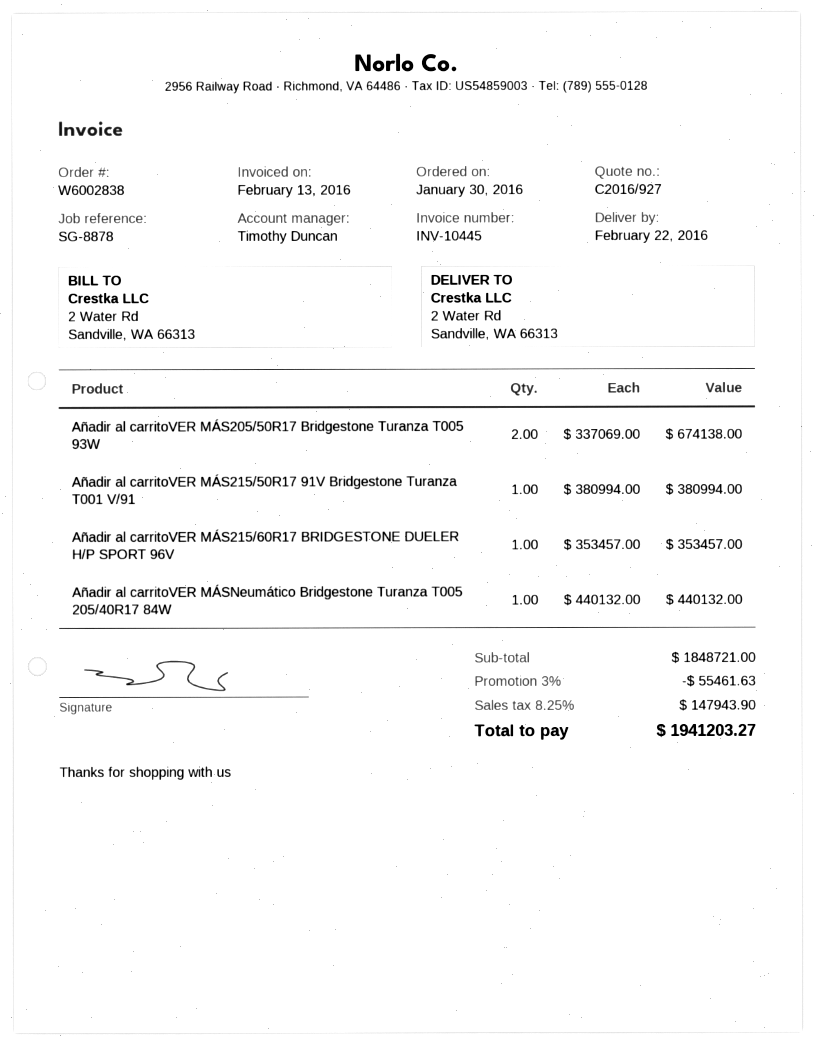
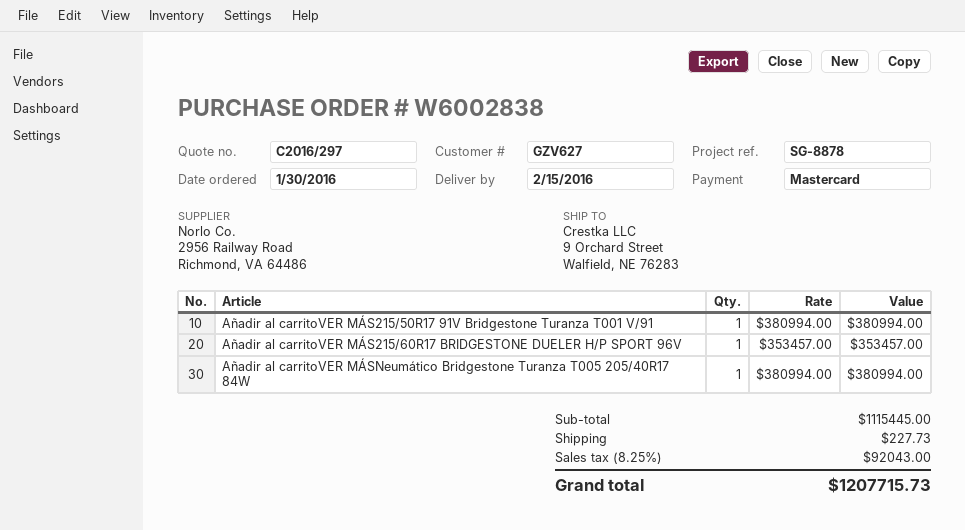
quote number: C2016/927 -> C2016/297
delivery date: 2016-02-22 -> 2016-02-15
ship to: 2 Water Rd, Sandville, WA 66313 -> 9 Orchard Street, Walfield, NE 76283
Añadir al carritoVER MÁS205/50R17 Bridgestone Turanza T005 93W: 2 x 337069.00 = 674138.00 -> none
Añadir al carritoVER MÁSNeumático Bridgestone Turanza T005 205/40R17 84W: 1 x 440132.00 = 440132.00 -> 1 x 380994.00 = 380994.00
subtotal: 1848721.00 -> 1115445.00
discount: 3% = 55461.63 -> none
shipping: none -> 227.73
tax: 8.25% = 147943.90 -> 8.25% = 92043.00
total: 1941203.27 -> 1207715.73

